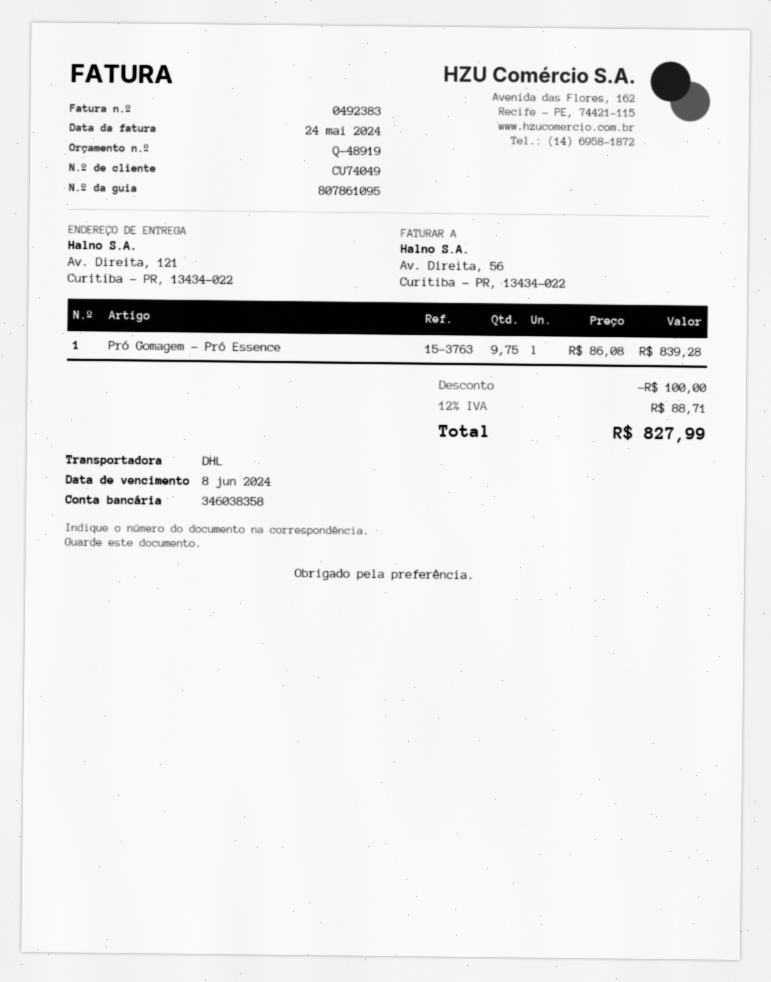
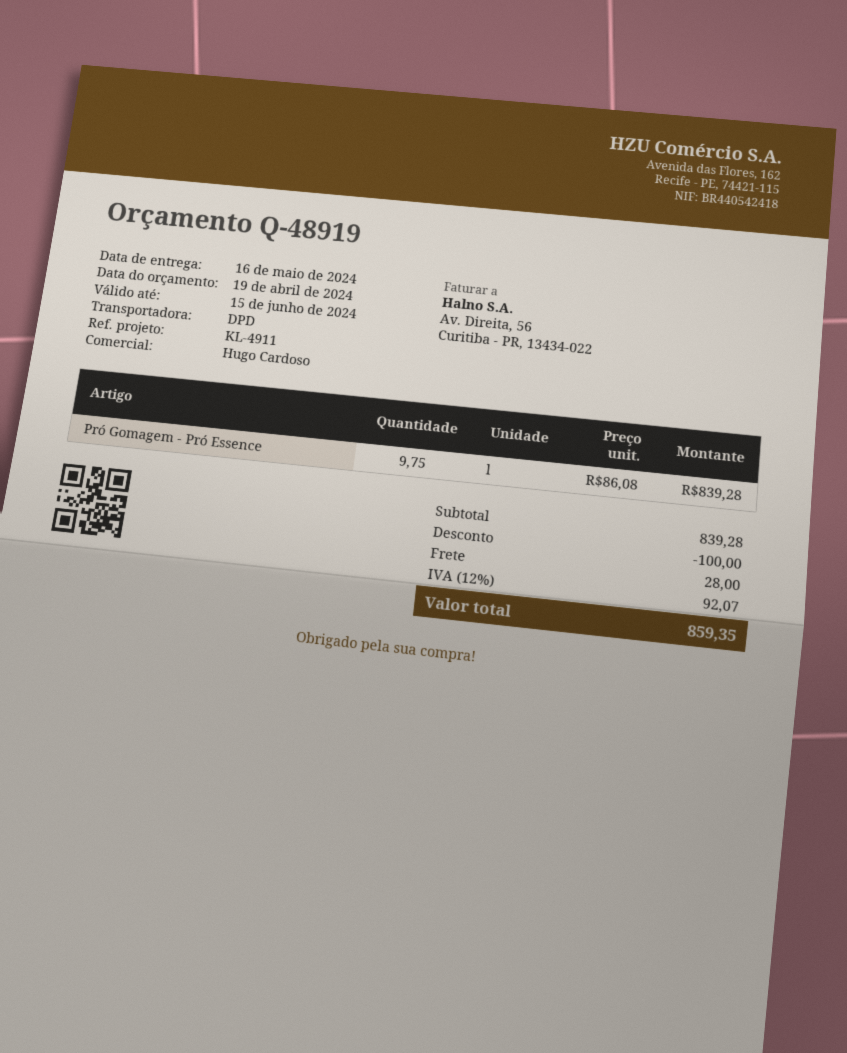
shipping method: DHL -> DPD
shipping: none -> 28.00
tax: 12% = 88.71 -> 12% = 92.07
total: 827.99 -> 859.35

